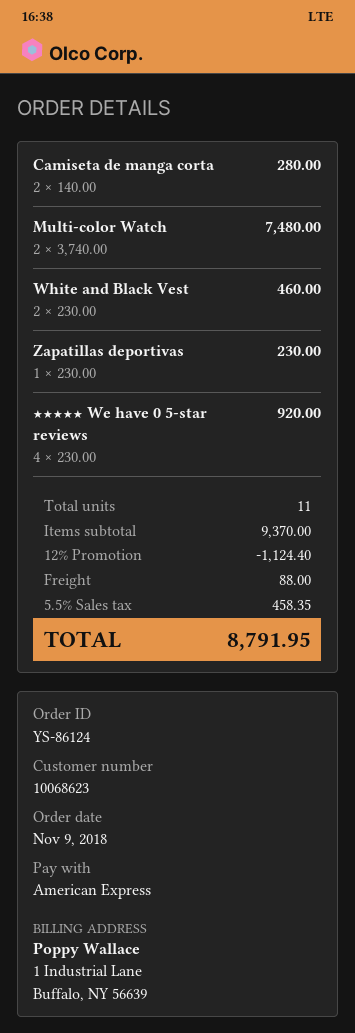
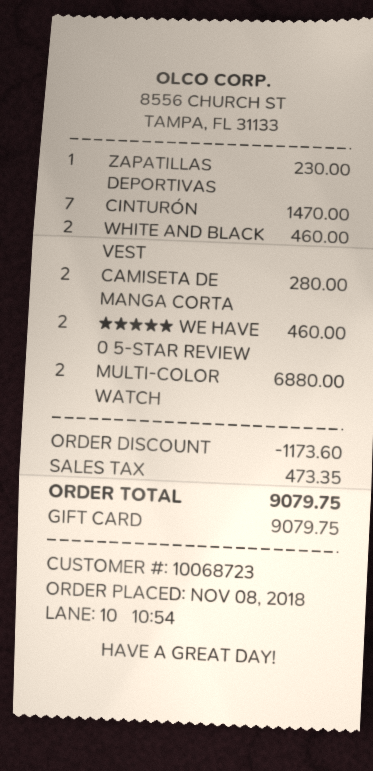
order date: 2018-11-09 -> 2018-11-08
customer number: 10068623 -> 10068723
payment method: American Express -> gift card
Multi-color Watch: 2 for 7480.00 -> 2 for 6880.00
★★★★★ We have 0 5-star reviews: 4 for 920.00 -> 2 for 460.00
CINTURÓN: none -> 7 for 1470.00
discount: 1124.40 -> 1173.60
shipping: 88.00 -> none
tax: 458.35 -> 473.35
total: 8791.95 -> 9079.75

